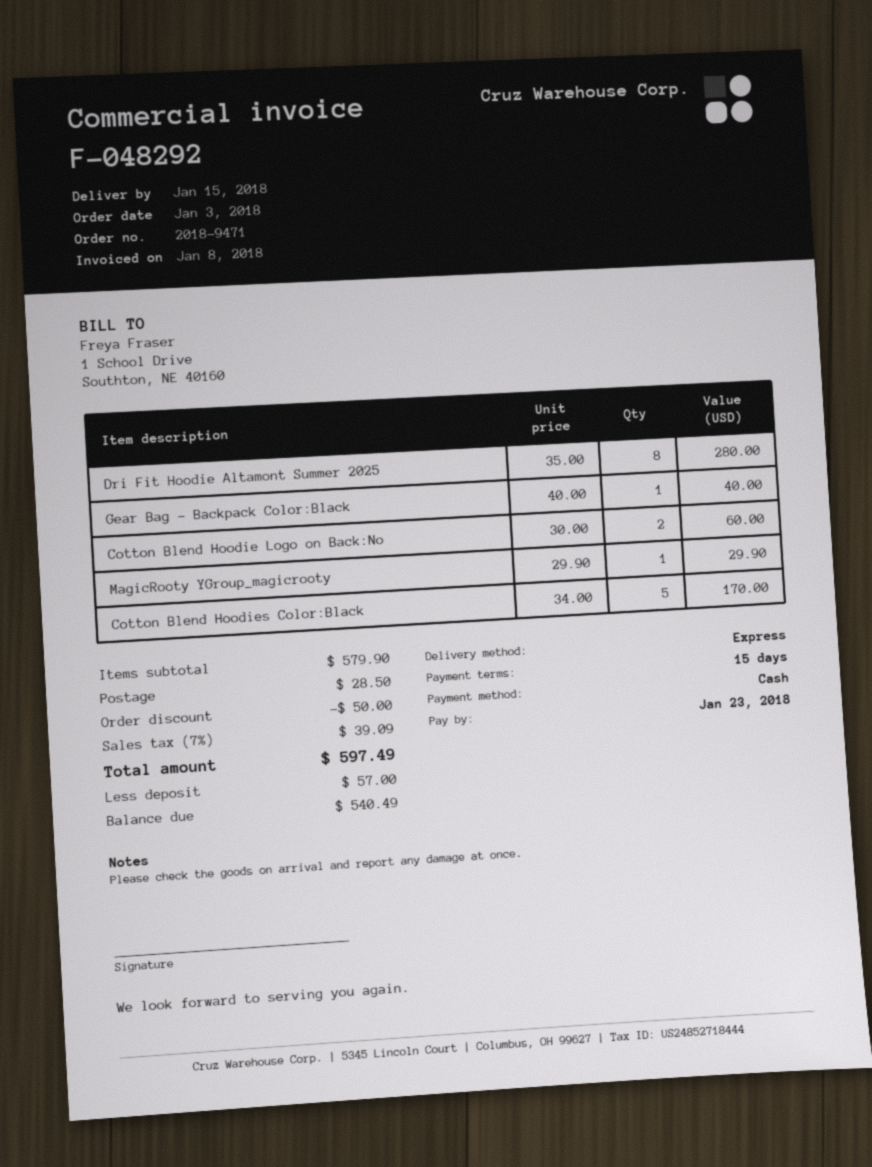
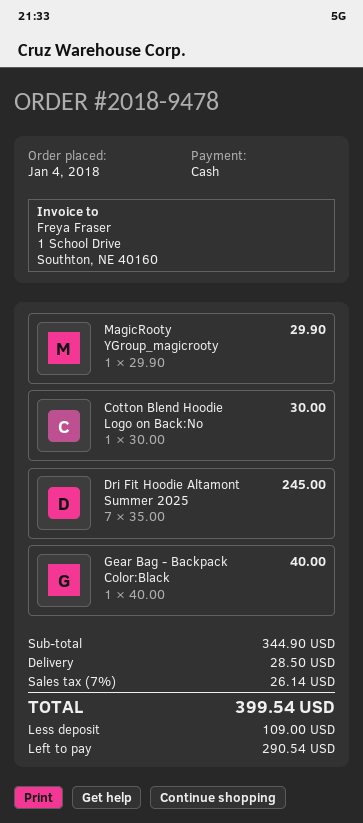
order number: 2018-9471 -> 2018-9478
order date: 2018-01-03 -> 2018-01-04
Dri Fit Hoodie Altamont Summer 2025: 8 x 35.00 = 280.00 -> 7 x 35.00 = 245.00
Cotton Blend Hoodie Logo on Back:No: 2 x 30.00 = 60.00 -> 1 x 30.00 = 30.00
Cotton Blend Hoodies Color:Black: 5 x 34.00 = 170.00 -> none
subtotal: 579.90 -> 344.90
discount: 50.00 -> none
tax: 7% = 39.09 -> 7% = 26.14
total: 597.49 -> 399.54
deposit: 57.00 -> 109.00
balance: 540.49 -> 290.54

